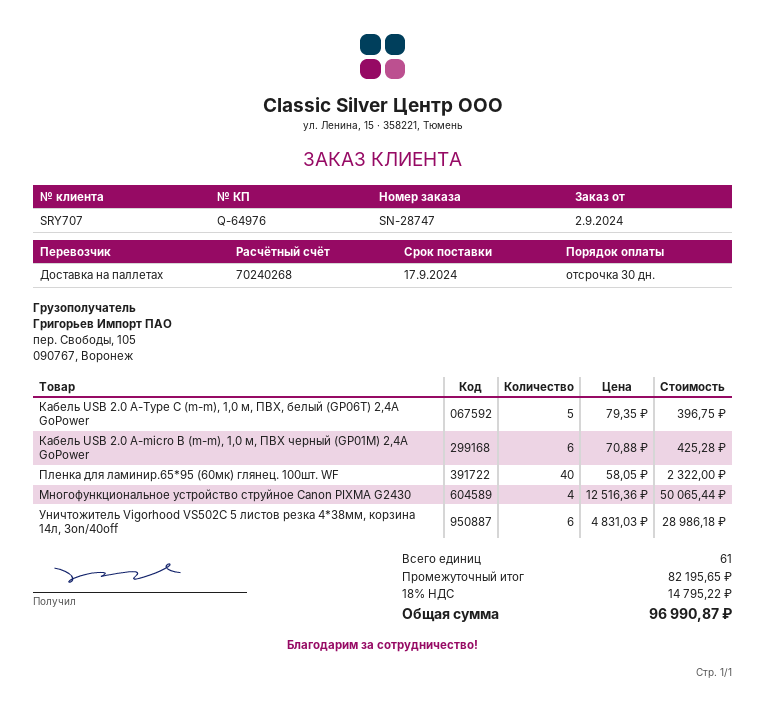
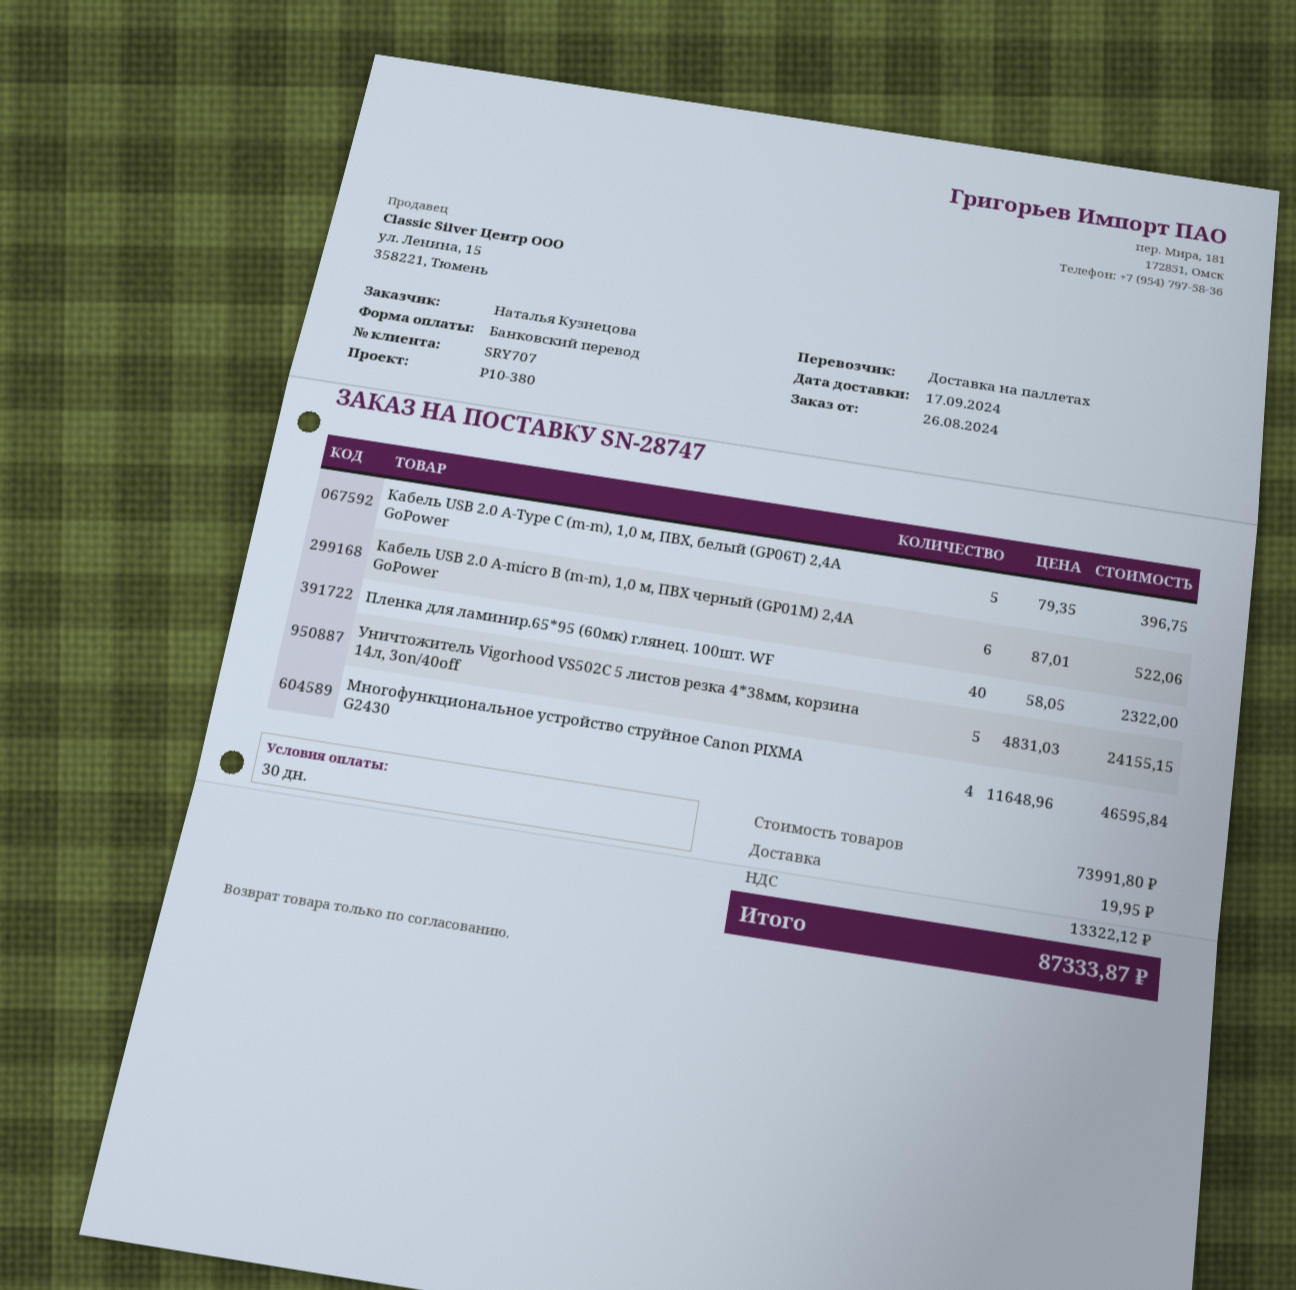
order date: 2024-09-02 -> 2024-08-26
Кабель USB 2.0 A-micro B (m-m), 1,0 м, ПВХ черный (GP01M) 2,4А GoPower: 6 x 70.88 = 425.28 -> 6 x 87.01 = 522.06
Многофункциональное устройство струйное Canon PIXMA G2430: 4 x 12516.36 = 50065.44 -> 4 x 11648.96 = 46595.84
Уничтожитель Vigorhood VS502С 5 листов резка 4*38мм, корзина 14л, 3on/40off: 6 x 4831.03 = 28986.18 -> 5 x 4831.03 = 24155.15
subtotal: 82195.65 -> 73991.80
shipping: none -> 19.95
tax: 14795.22 -> 13322.12
total: 96990.87 -> 87333.87

